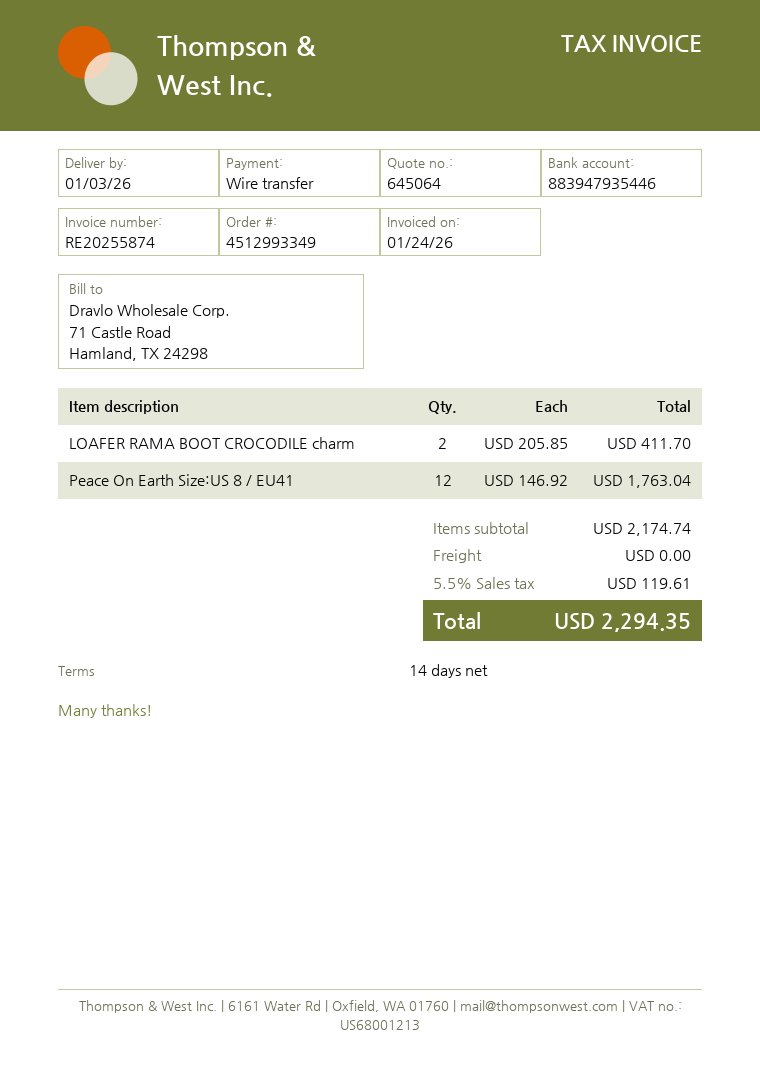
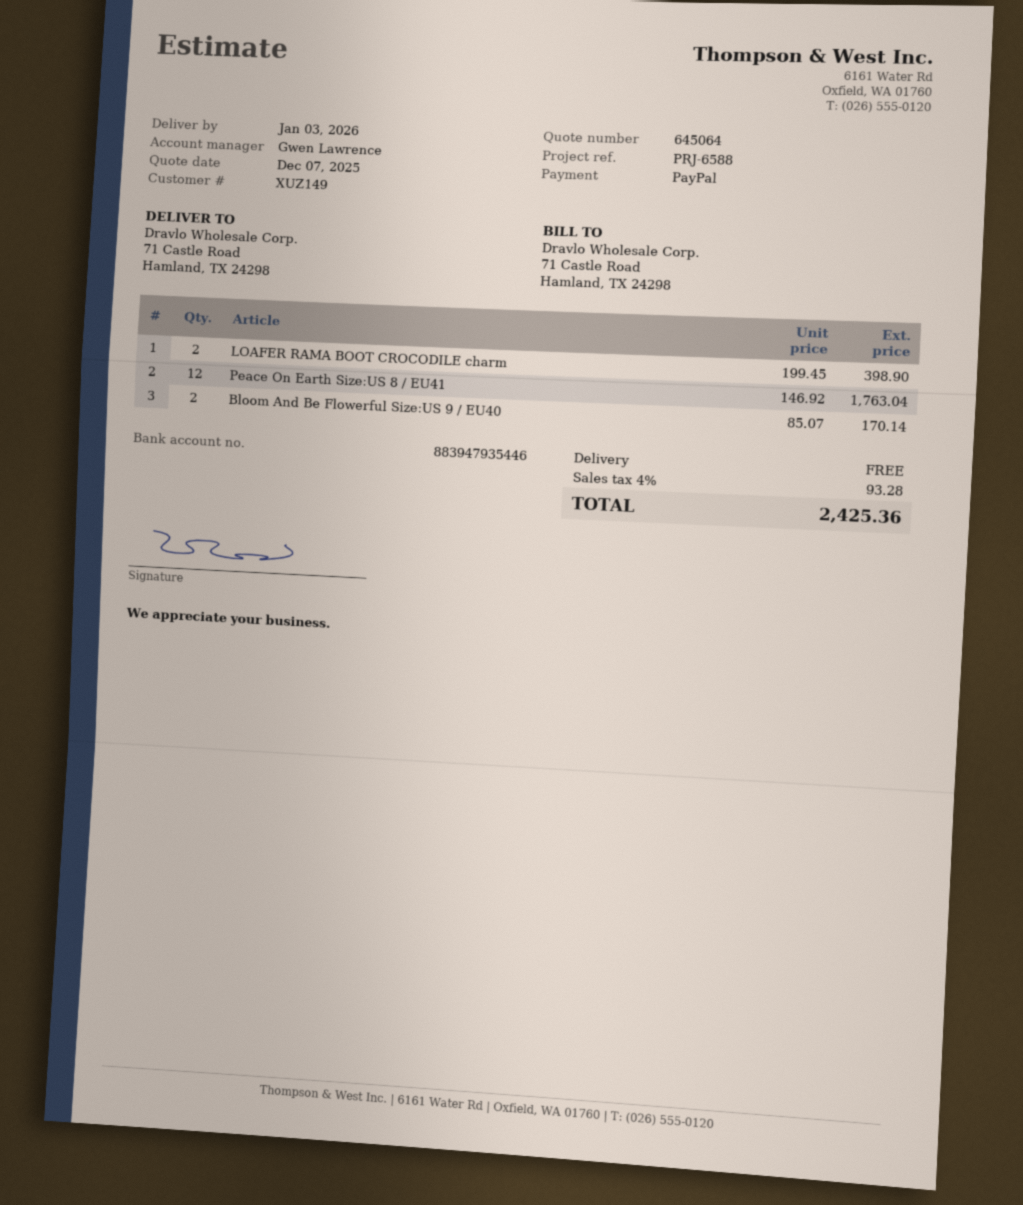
payment method: bank transfer -> PayPal
LOAFER RAMA BOOT CROCODILE charm: 2 x 205.85 = 411.70 -> 2 x 199.45 = 398.90
Bloom And Be Flowerful Size:US 9 / EU40: none -> 2 x 85.07 = 170.14
tax: 5.5% = 119.61 -> 4% = 93.28
total: 2294.35 -> 2425.36

